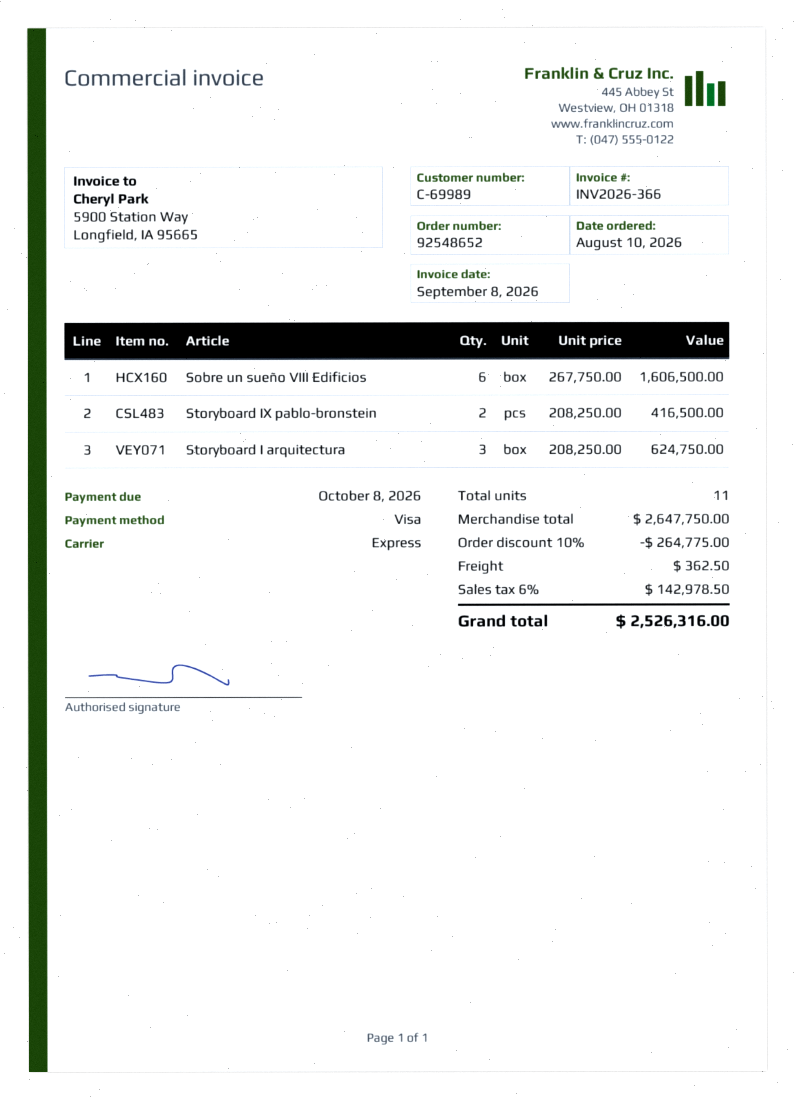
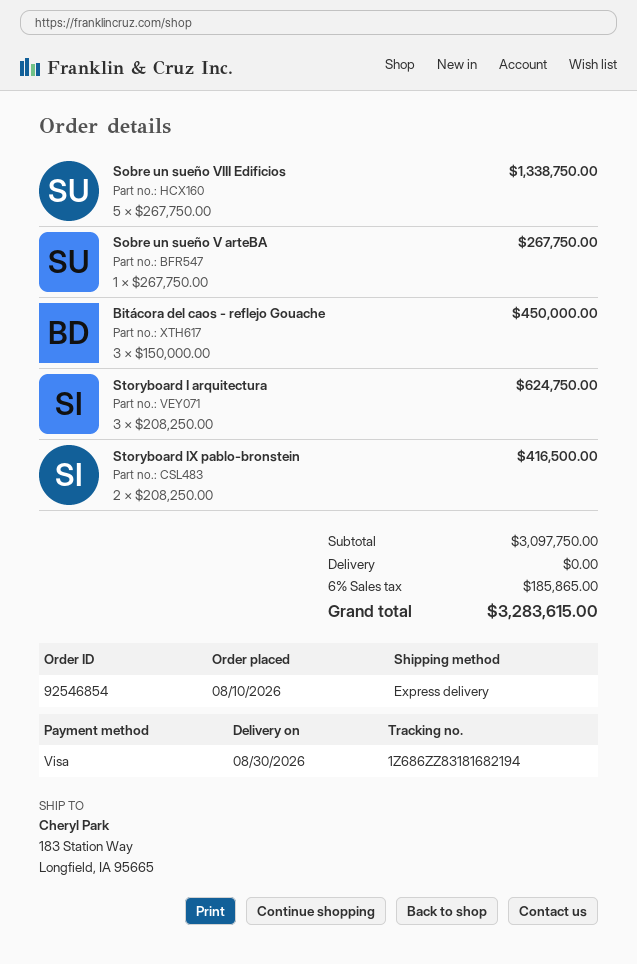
order number: 92548652 -> 92546854
Sobre un sueño VIII Edificios: 6 x 267750.00 = 1606500.00 -> 5 x 267750.00 = 1338750.00
Sobre un sueño V arteBA: none -> 1 x 267750.00 = 267750.00
Bitácora del caos - reflejo Gouache: none -> 3 x 150000.00 = 450000.00
subtotal: 2647750.00 -> 3097750.00
discount: 10% = 264775.00 -> none
shipping: 362.50 -> 0.00
tax: 6% = 142978.50 -> 6% = 185865.00
total: 2526316.00 -> 3283615.00

